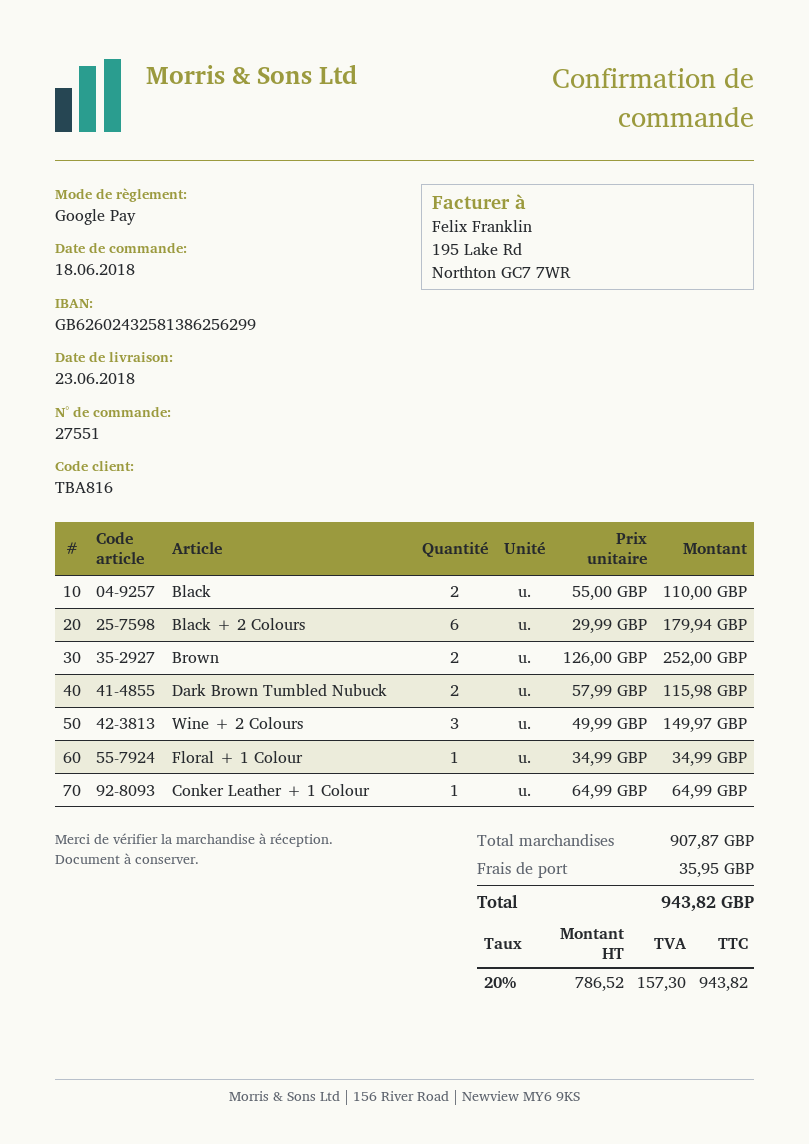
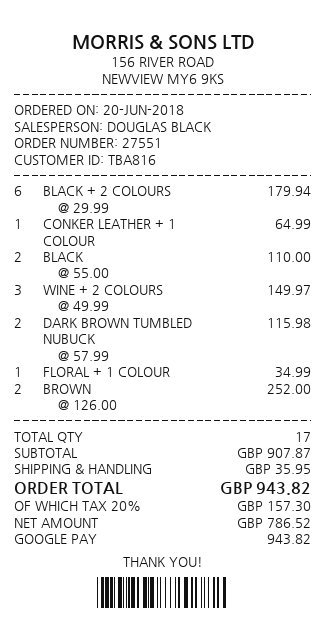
order date: 2018-06-18 -> 2018-06-20

